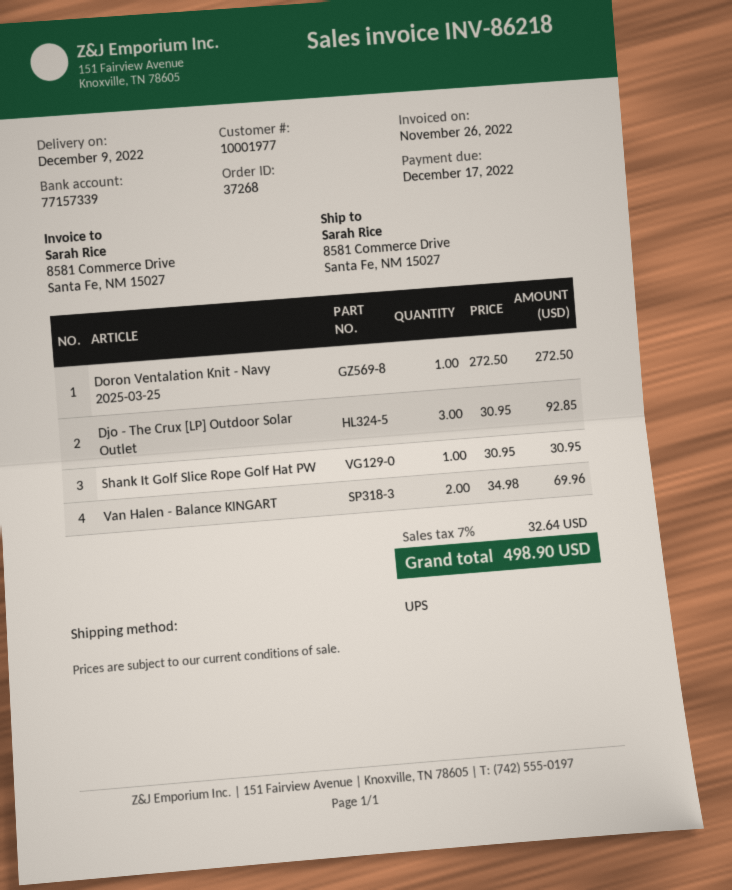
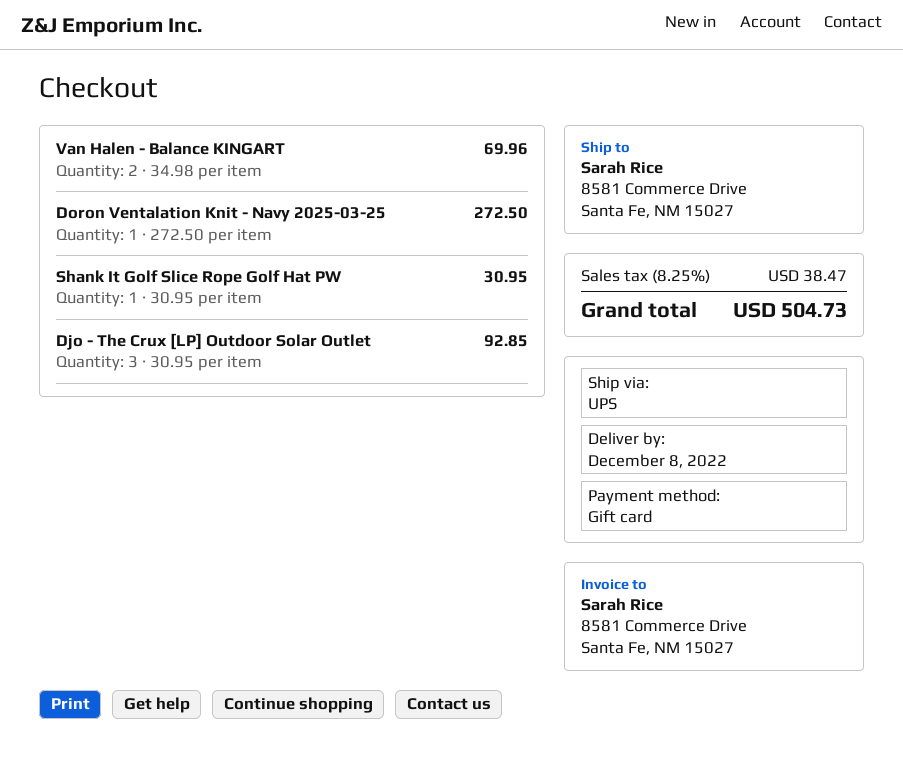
delivery date: 2022-12-09 -> 2022-12-08
tax: 7% = 32.64 -> 8.25% = 38.47
total: 498.90 -> 504.73

